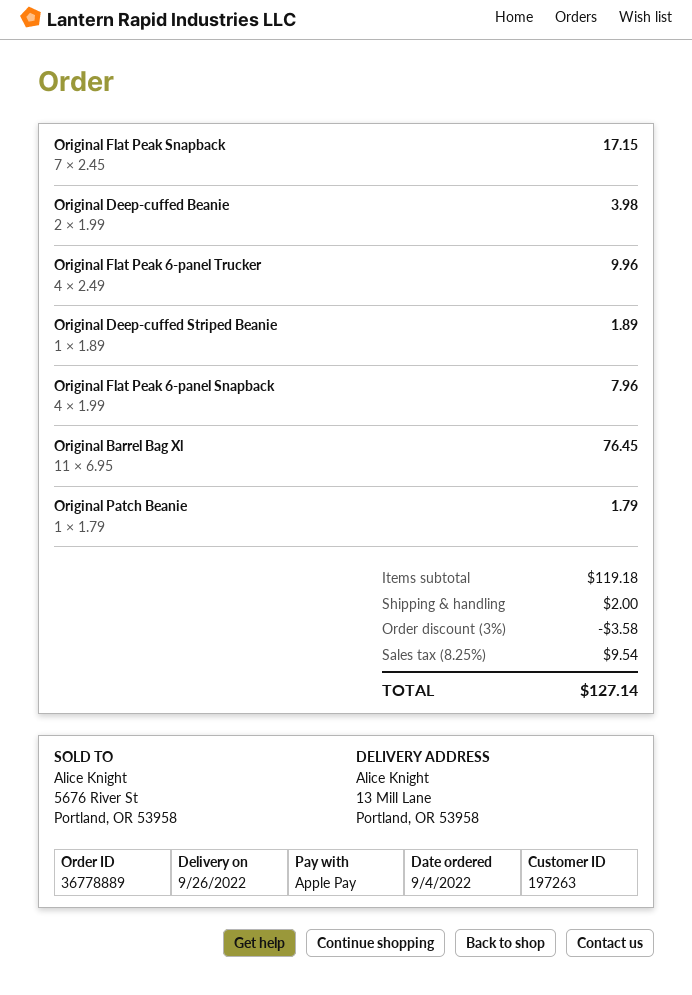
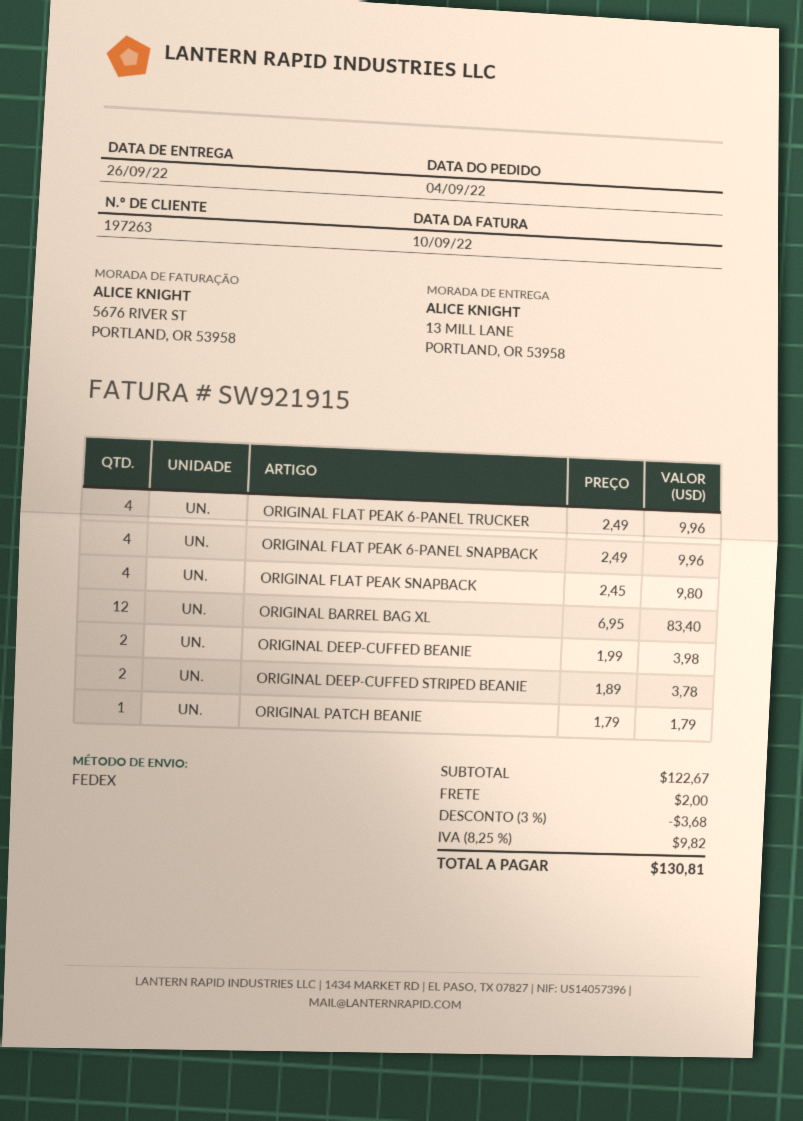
Original Flat Peak Snapback: 7 x 2.45 = 17.15 -> 4 x 2.45 = 9.80
Original Deep-cuffed Striped Beanie: 1 x 1.89 = 1.89 -> 2 x 1.89 = 3.78
Original Flat Peak 6-panel Snapback: 4 x 1.99 = 7.96 -> 4 x 2.49 = 9.96
Original Barrel Bag Xl: 11 x 6.95 = 76.45 -> 12 x 6.95 = 83.40
subtotal: 119.18 -> 122.67
discount: 3% = 3.58 -> 3% = 3.68
tax: 8.25% = 9.54 -> 8.25% = 9.82
total: 127.14 -> 130.81

